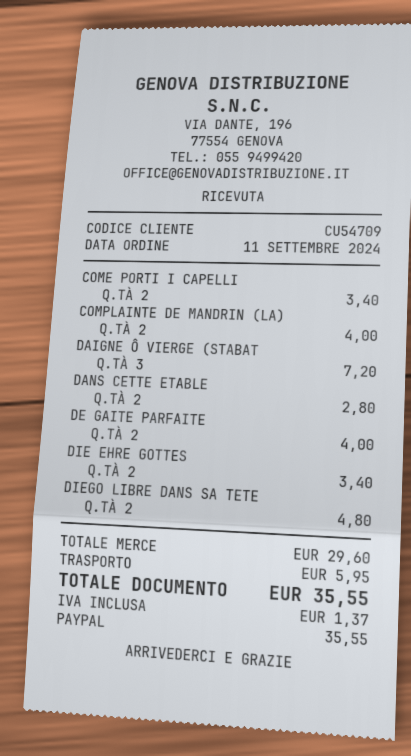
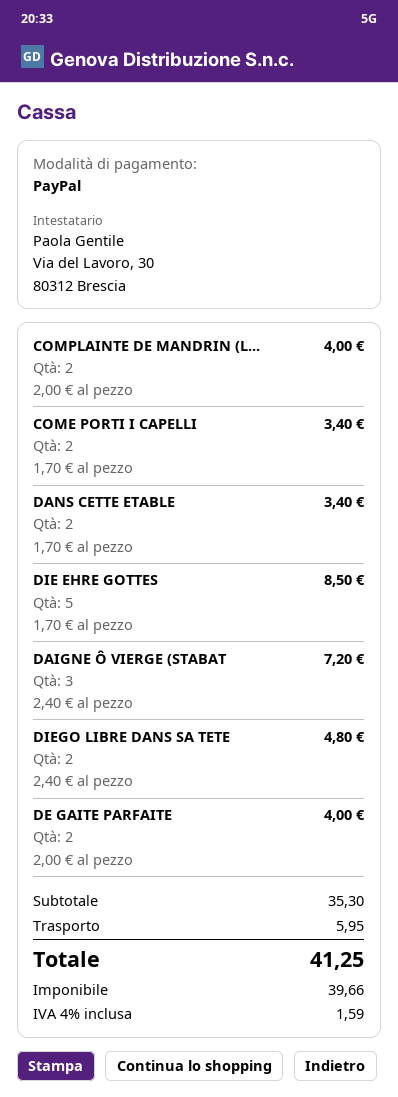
DANS CETTE ETABLE: 2 for 2.80 -> 2 for 3.40
DIE EHRE GOTTES: 2 for 3.40 -> 5 for 8.50
subtotal: 29.60 -> 35.30
tax: 1.37 -> 1.59
total: 35.55 -> 41.25

